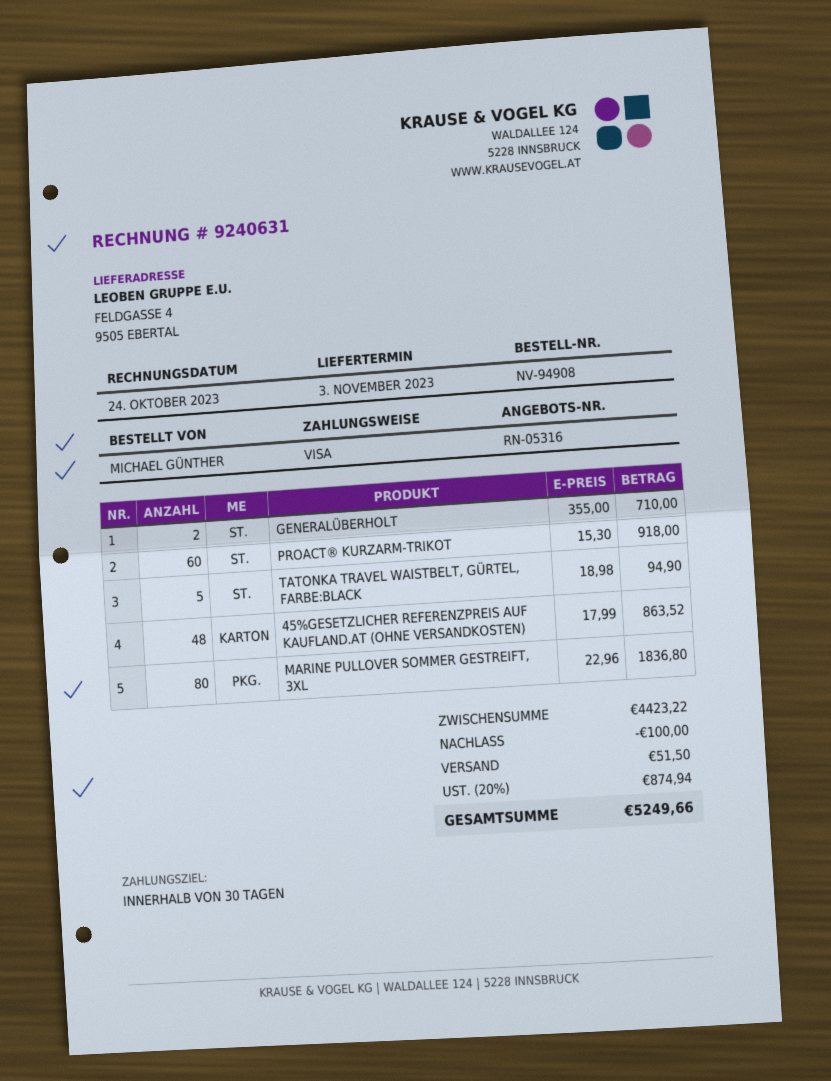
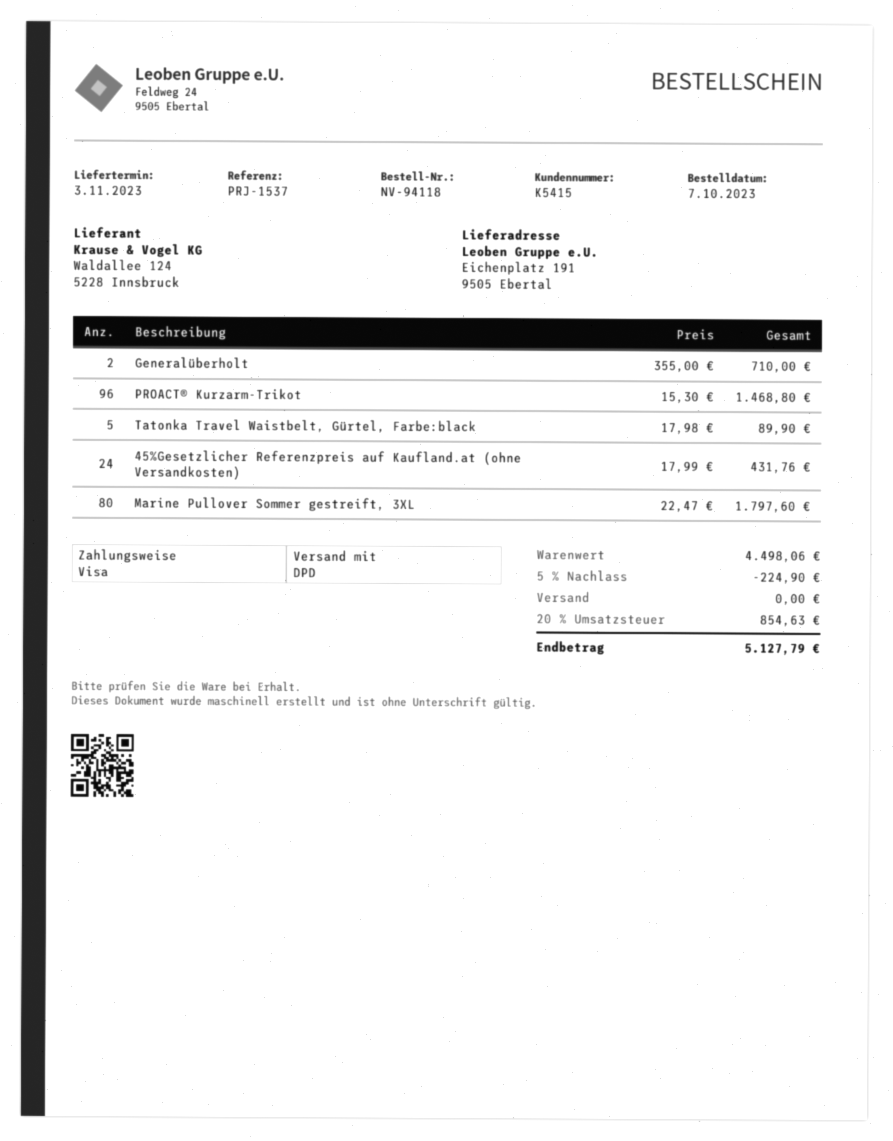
order number: NV-94908 -> NV-94118
ship to: FELDGASSE 4, 9505 EBERTAL -> Eichenplatz 191, 9505 Ebertal
PROACT® KURZARM-TRIKOT: 60 x 15.30 = 918.00 -> 96 x 15.30 = 1468.80
TATONKA TRAVEL WAISTBELT, GÜRTEL, FARBE:BLACK: 5 x 18.98 = 94.90 -> 5 x 17.98 = 89.90
45%GESETZLICHER REFERENZPREIS AUF KAUFLAND.AT (OHNE VERSANDKOSTEN): 48 x 17.99 = 863.52 -> 24 x 17.99 = 431.76
MARINE PULLOVER SOMMER GESTREIFT, 3XL: 80 x 22.96 = 1836.80 -> 80 x 22.47 = 1797.60
subtotal: 4423.22 -> 4498.06
discount: 100.00 -> 224.90
shipping: 51.50 -> 0.00
tax: 20% = 874.94 -> 20% = 854.63
total: 5249.66 -> 5127.79

